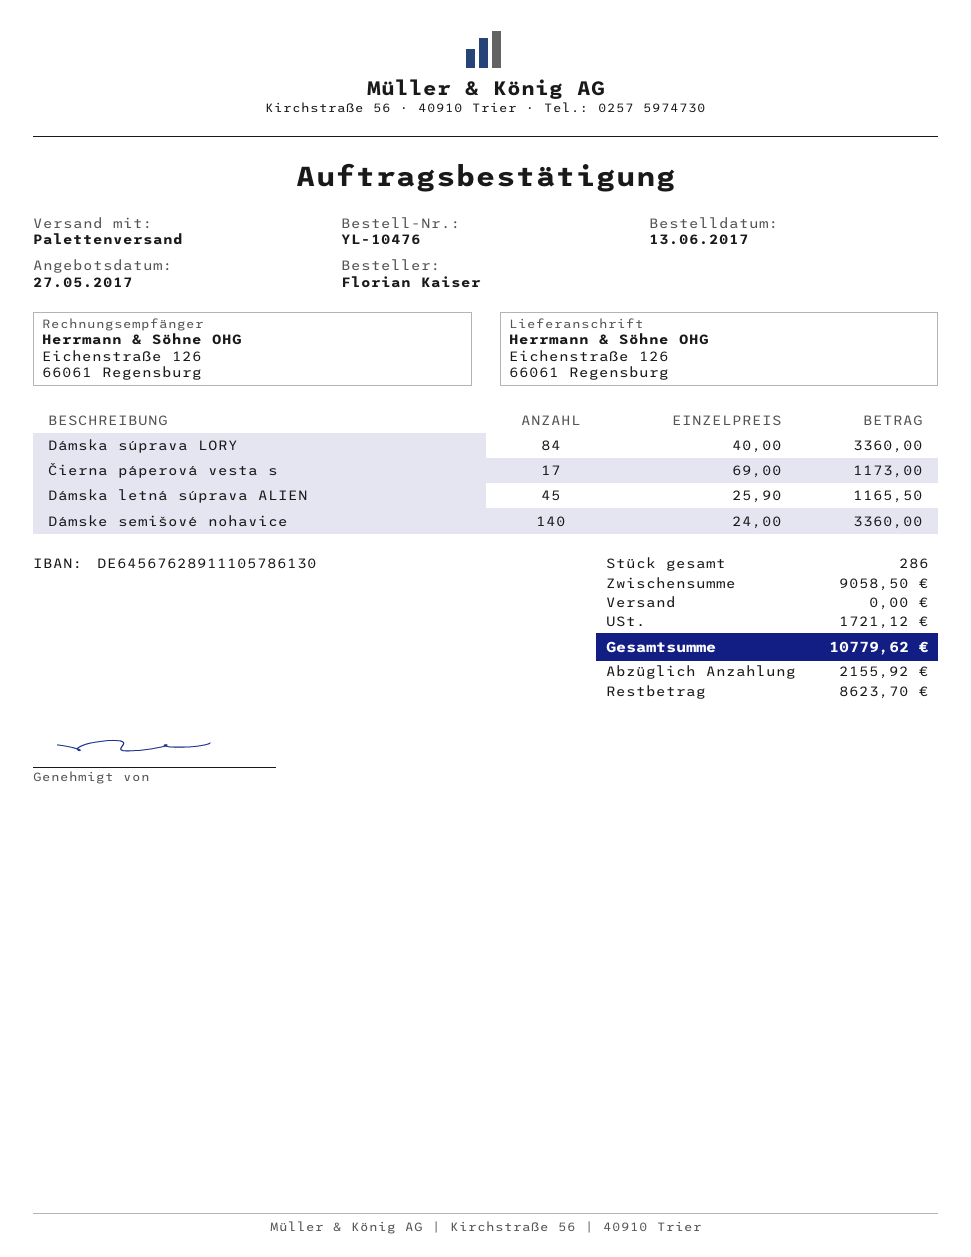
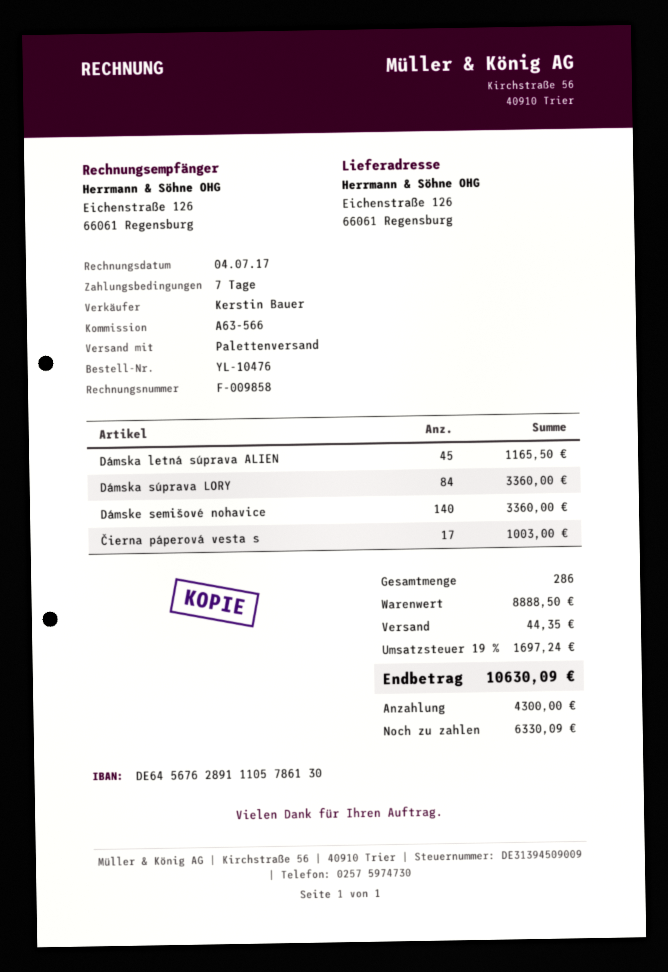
Čierna páperová vesta s: 17 for 1173.00 -> 17 for 1003.00
subtotal: 9058.50 -> 8888.50
shipping: 0.00 -> 44.35
tax: 1721.12 -> 1697.24
total: 10779.62 -> 10630.09
deposit: 2155.92 -> 4300.00
balance: 8623.70 -> 6330.09

